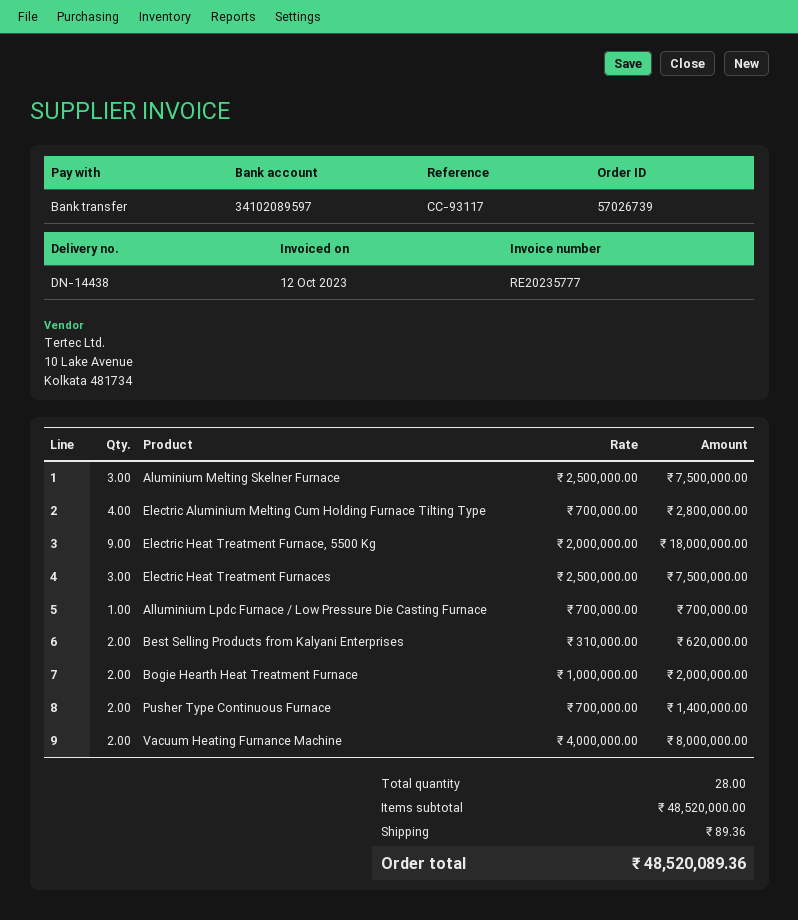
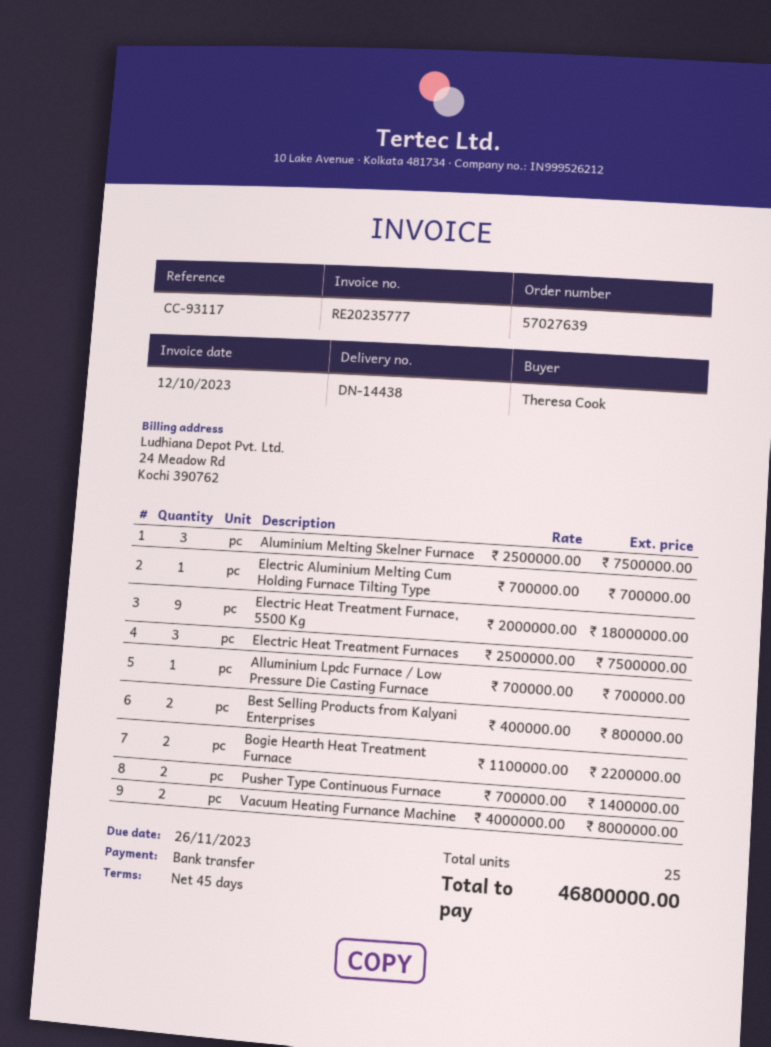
order number: 57026739 -> 57027639
Electric Aluminium Melting Cum Holding Furnace Tilting Type: 4 x 700000.00 = 2800000.00 -> 1 x 700000.00 = 700000.00
Best Selling Products from Kalyani Enterprises: 2 x 310000.00 = 620000.00 -> 2 x 400000.00 = 800000.00
Bogie Hearth Heat Treatment Furnace: 2 x 1000000.00 = 2000000.00 -> 2 x 1100000.00 = 2200000.00
total quantity: 28 -> 25
shipping: 89.36 -> none
total: 48520089.36 -> 46800000.00

